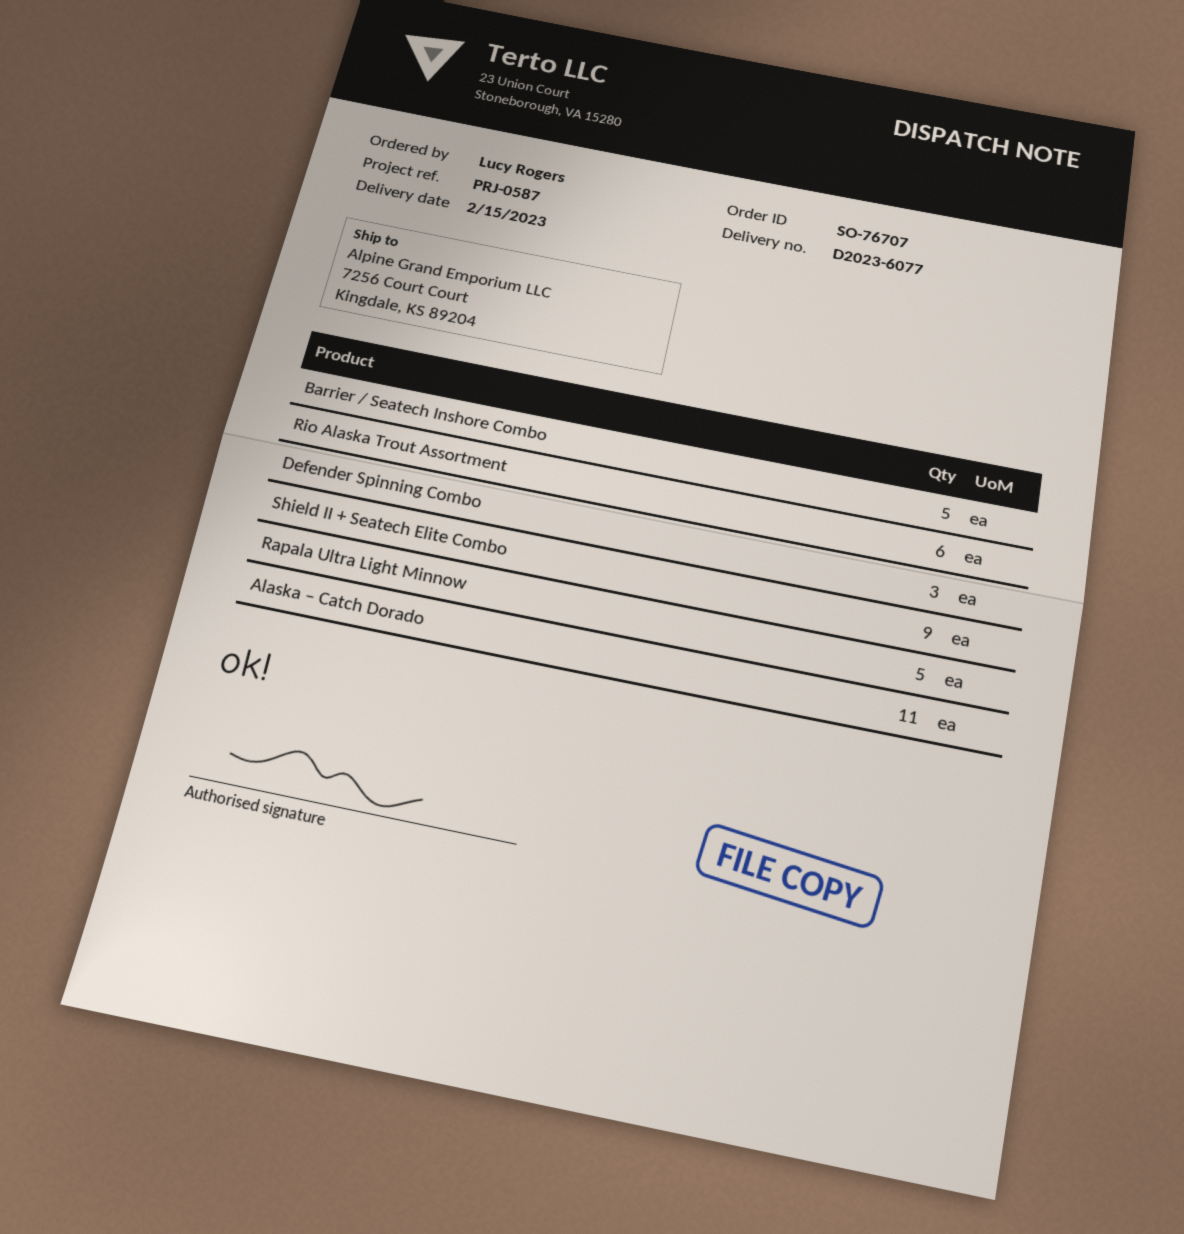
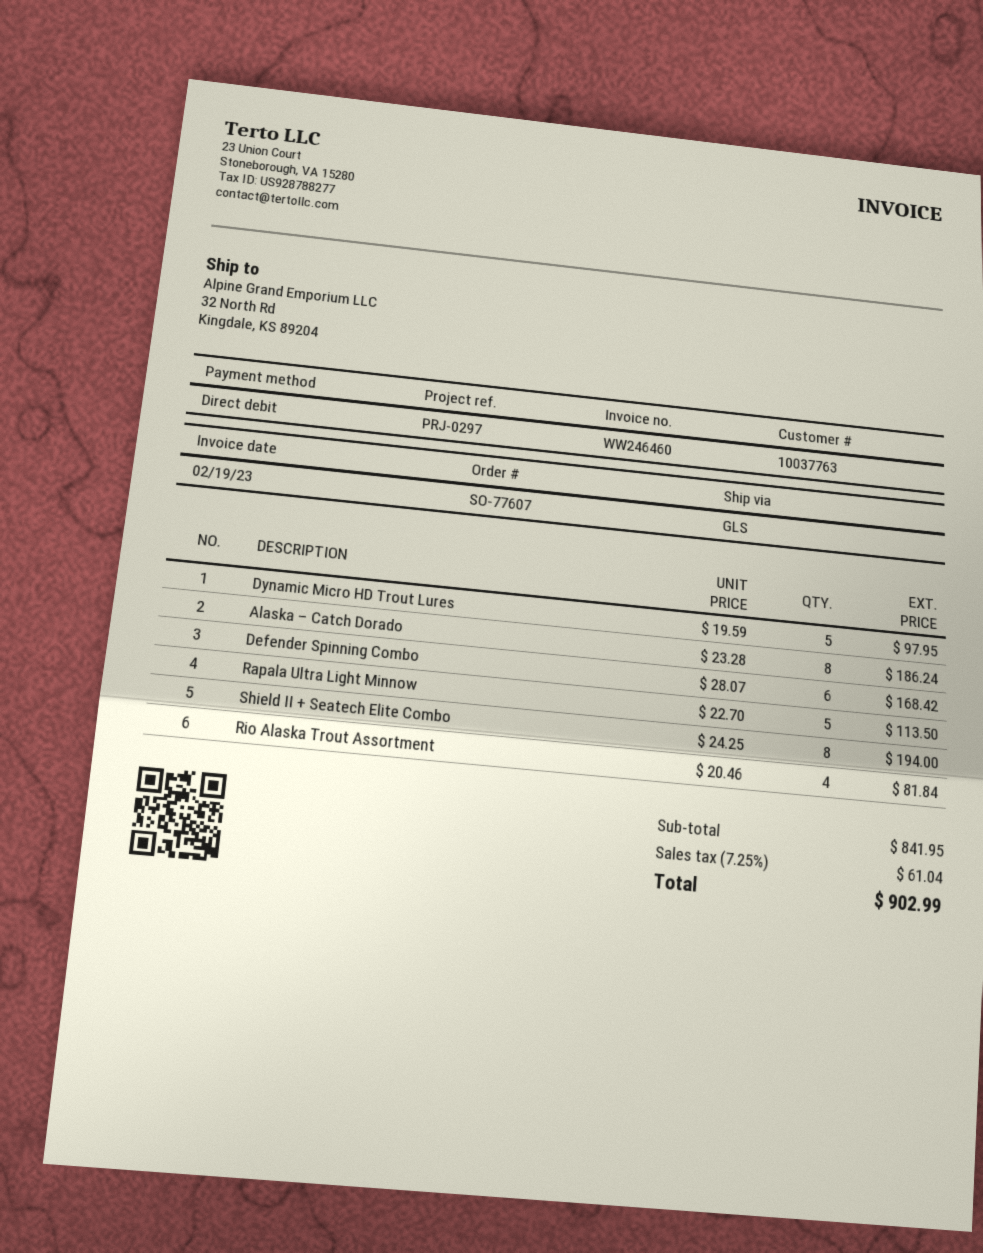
order number: SO-76707 -> SO-77607
reference: PRJ-0587 -> PRJ-0297
ship to: 7256 Court Court, Kingdale, KS 89204 -> 32 North Rd, Kingdale, KS 89204
Barrier / Seatech Inshore Combo: 5 -> none
Rio Alaska Trout Assortment: 6 -> 4
Defender Spinning Combo: 3 -> 6
Shield II + Seatech Elite Combo: 9 -> 8
Alaska – Catch Dorado: 11 -> 8
Dynamic Micro HD Trout Lures: none -> 5

